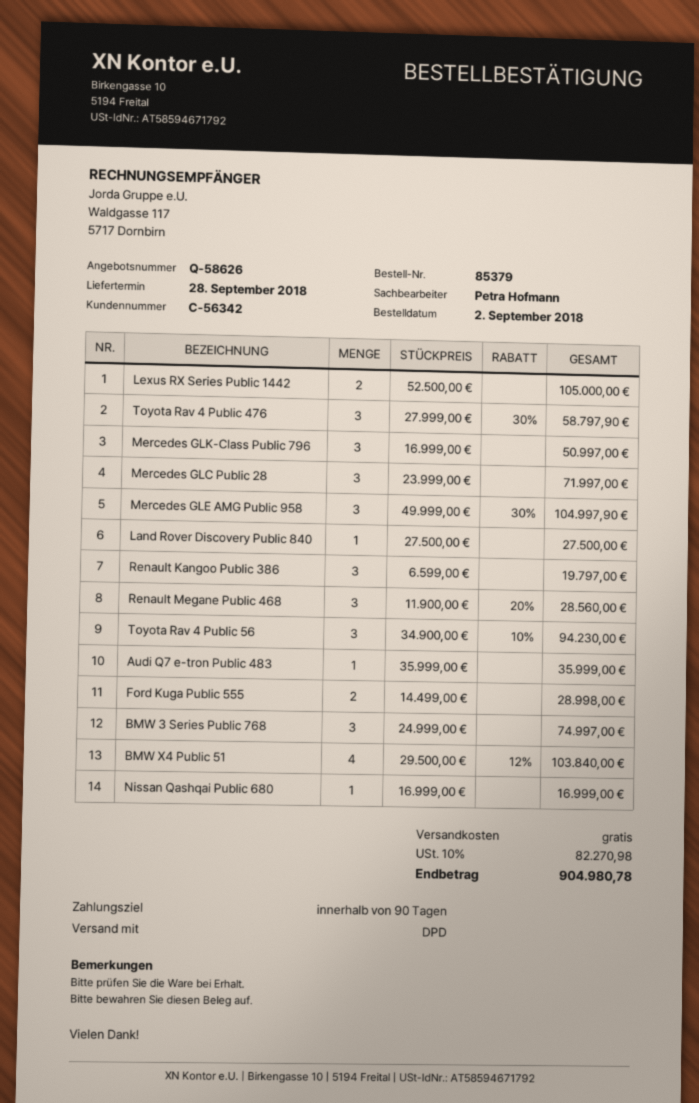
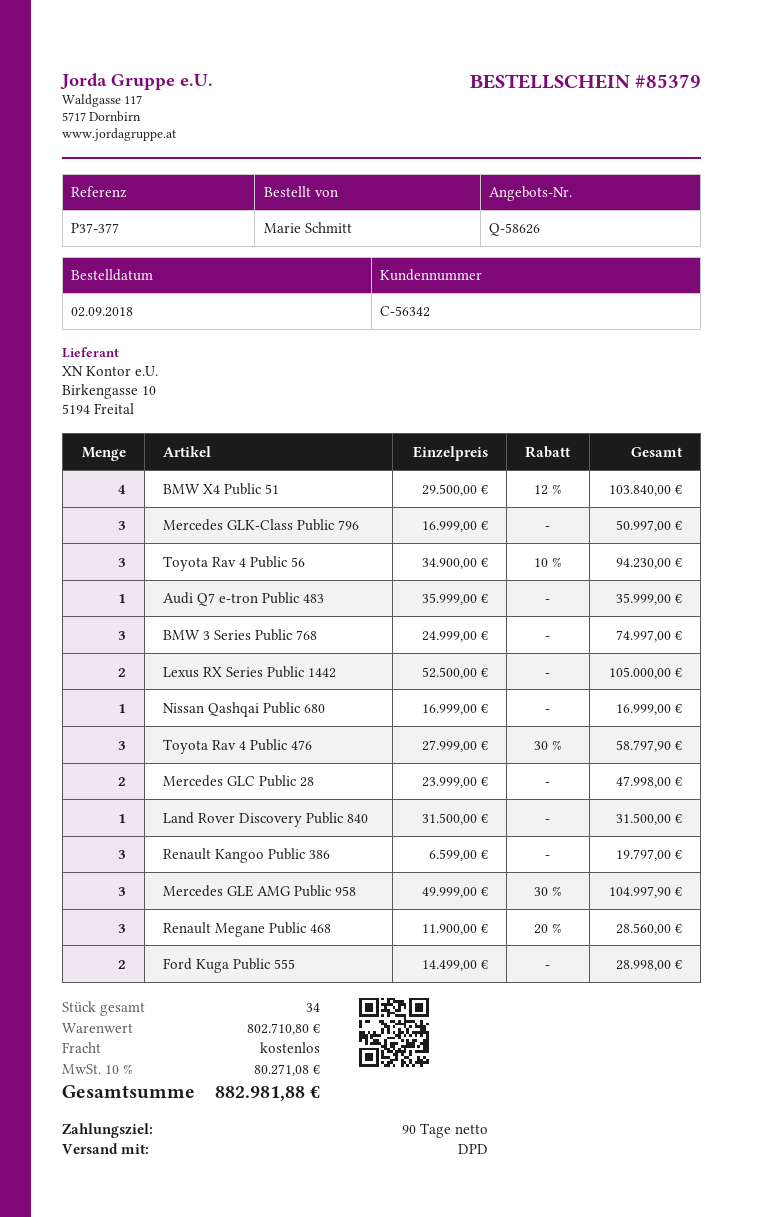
Mercedes GLC Public 28: 3 x 23999.00 = 71997.00 -> 2 x 23999.00 = 47998.00
Land Rover Discovery Public 840: 1 x 27500.00 = 27500.00 -> 1 x 31500.00 = 31500.00
tax: 10% = 82270.98 -> 10% = 80271.08
total: 904980.78 -> 882981.88

